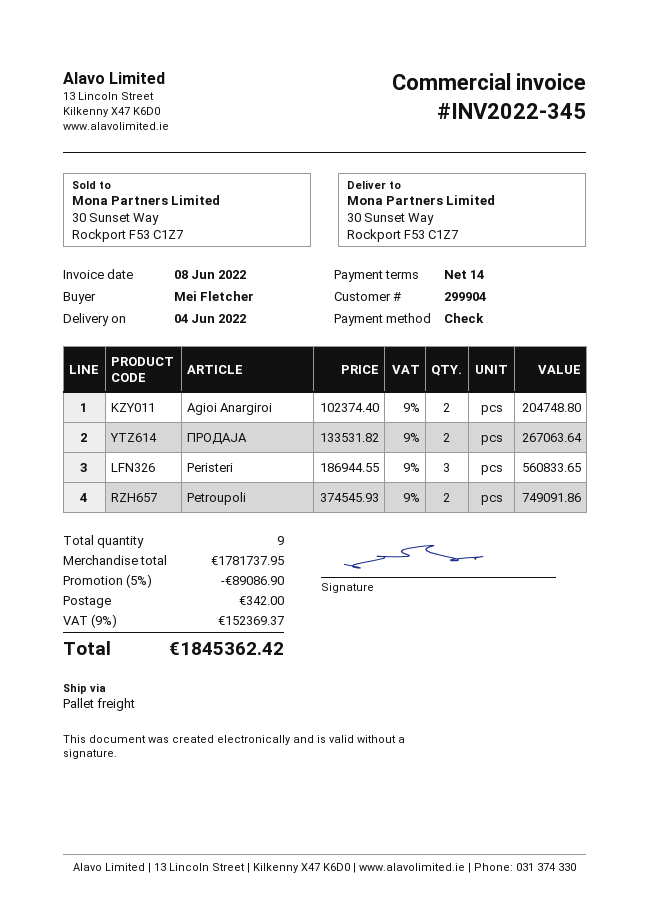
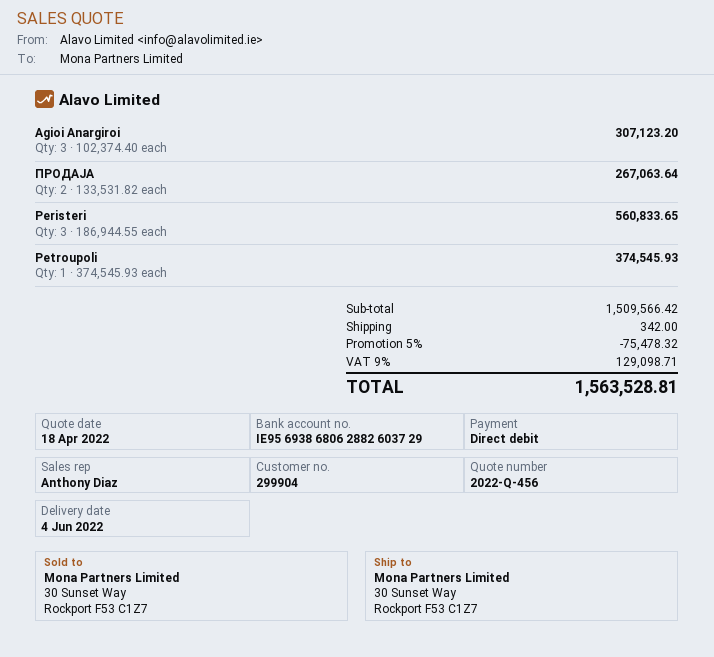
payment method: cheque -> direct debit
Agioi Anargiroi: 2 x 102374.40 = 204748.80 -> 3 x 102374.40 = 307123.20
Petroupoli: 2 x 374545.93 = 749091.86 -> 1 x 374545.93 = 374545.93
subtotal: 1781737.95 -> 1509566.42
discount: 5% = 89086.90 -> 5% = 75478.32
tax: 9% = 152369.37 -> 9% = 129098.71
total: 1845362.42 -> 1563528.81

